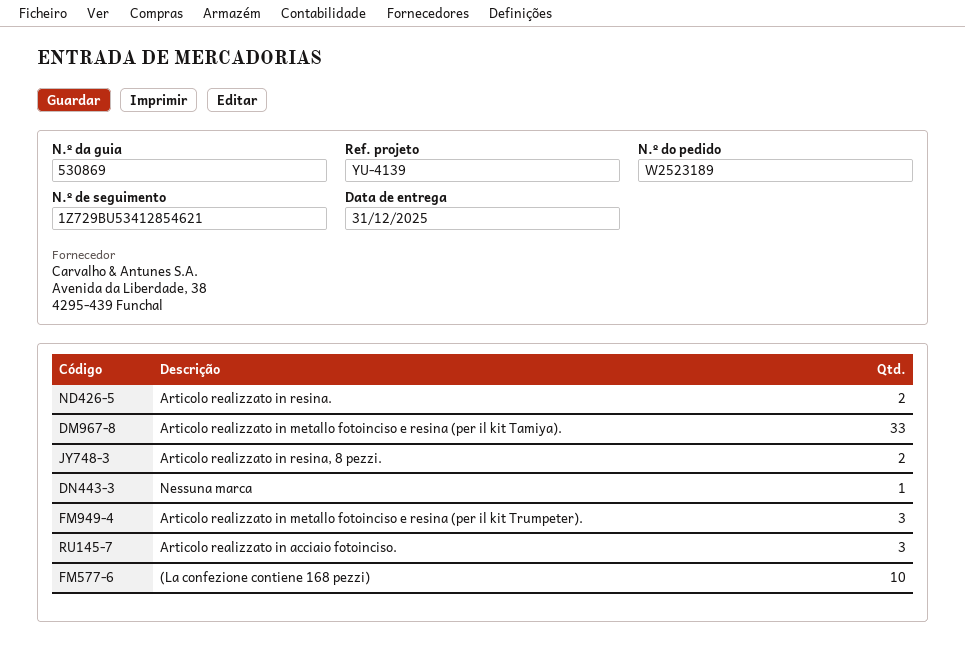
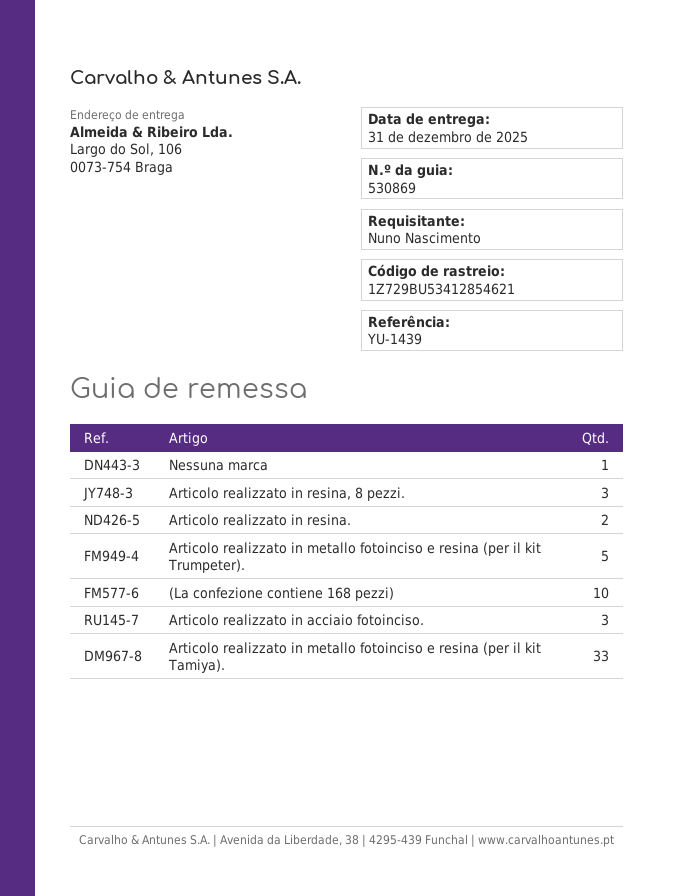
reference: YU-4139 -> YU-1439
Articolo realizzato in resina, 8 pezzi.: 2 -> 3
Articolo realizzato in metallo fotoinciso e resina (per il kit Trumpeter).: 3 -> 5

